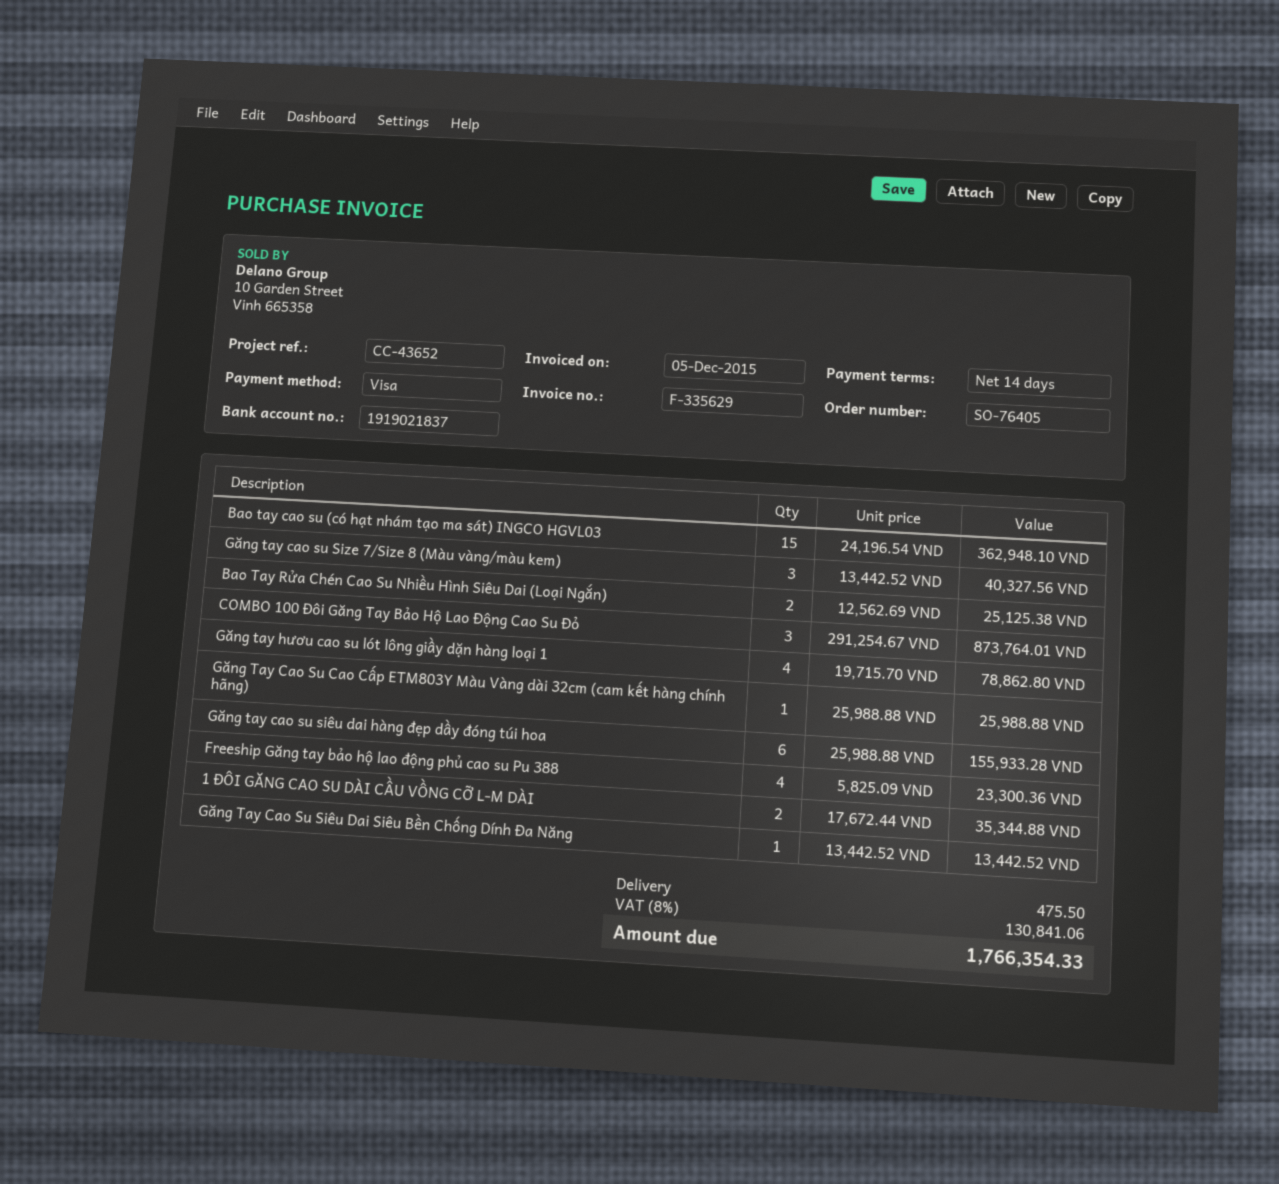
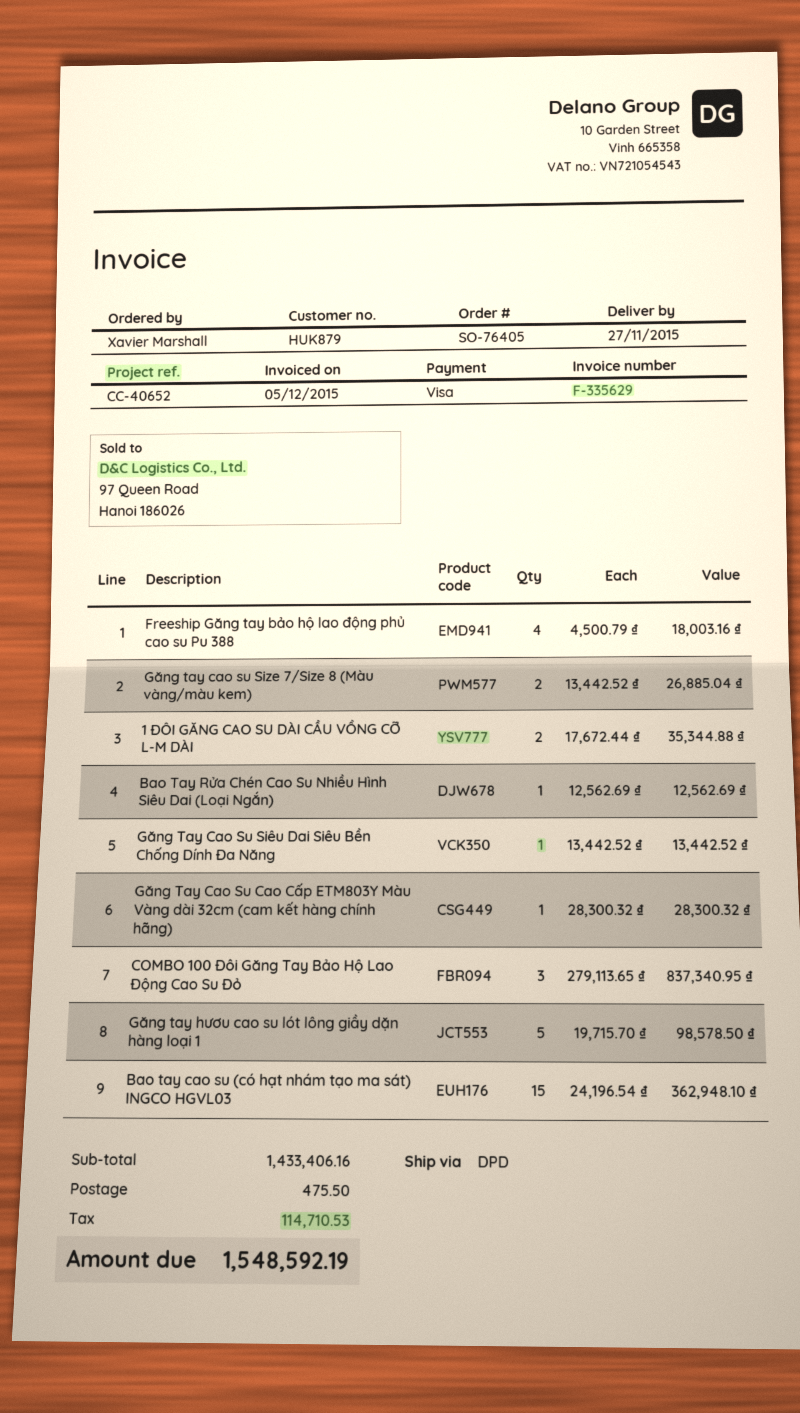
reference: CC-43652 -> CC-40652
Găng tay cao su Size 7/Size 8 (Màu vàng/màu kem): 3 x 13442.52 = 40327.56 -> 2 x 13442.52 = 26885.04
Bao Tay Rửa Chén Cao Su Nhiều Hình Siêu Dai (Loại Ngắn): 2 x 12562.69 = 25125.38 -> 1 x 12562.69 = 12562.69
COMBO 100 Đôi Găng Tay Bảo Hộ Lao Động Cao Su Đỏ: 3 x 291254.67 = 873764.01 -> 3 x 279113.65 = 837340.95
Găng tay hươu cao su lót lông giầy dặn hàng loại 1: 4 x 19715.70 = 78862.80 -> 5 x 19715.70 = 98578.50
Găng Tay Cao Su Cao Cấp ETM803Y Màu Vàng dài 32cm (cam kết hàng chính hãng): 1 x 25988.88 = 25988.88 -> 1 x 28300.32 = 28300.32
Găng tay cao su siêu dai hàng đẹp dầy đóng túi hoa: 6 x 25988.88 = 155933.28 -> none
Freeship Găng tay bảo hộ lao động phủ cao su Pu 388: 4 x 5825.09 = 23300.36 -> 4 x 4500.79 = 18003.16
tax: 130841.06 -> 114710.53
total: 1766354.33 -> 1548592.19

